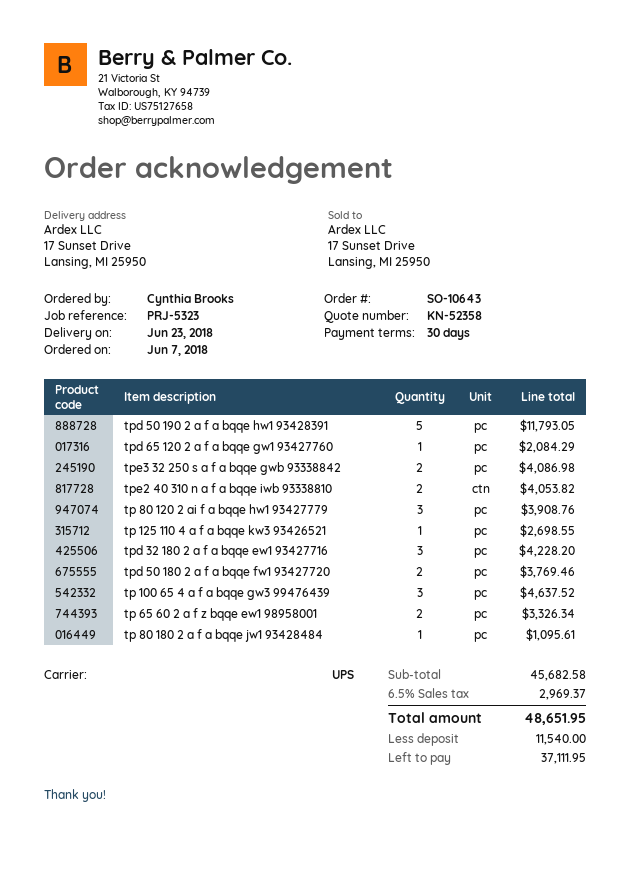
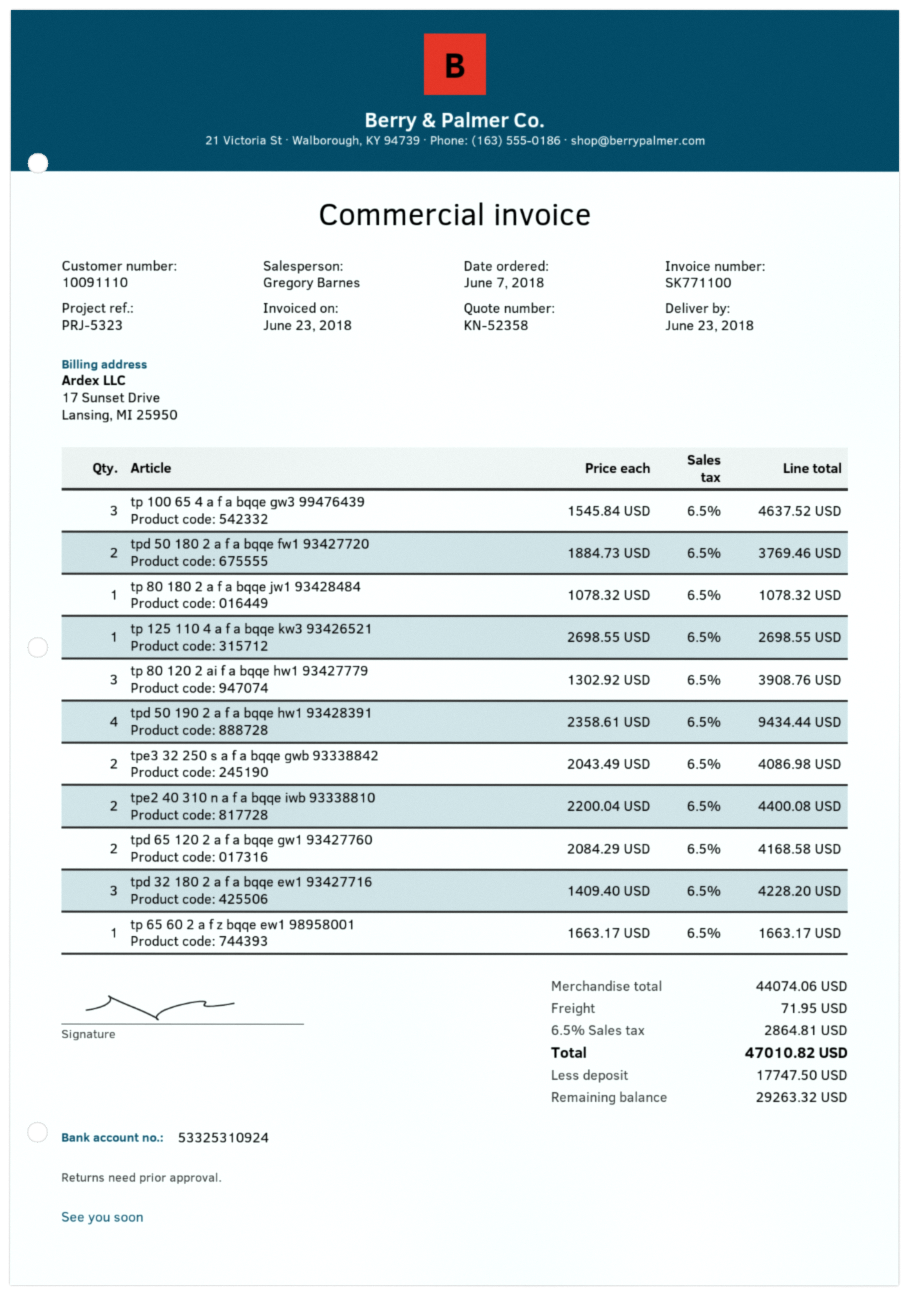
tpd 50 190 2 a f a bqqe hw1 93428391: 5 for 11793.05 -> 4 for 9434.44
tpd 65 120 2 a f a bqqe gw1 93427760: 1 for 2084.29 -> 2 for 4168.58
tpe2 40 310 n a f a bqqe iwb 93338810: 2 for 4053.82 -> 2 for 4400.08
tp 65 60 2 a f z bqqe ew1 98958001: 2 for 3326.34 -> 1 for 1663.17
tp 80 180 2 a f a bqqe jw1 93428484: 1 for 1095.61 -> 1 for 1078.32
subtotal: 45682.58 -> 44074.06
shipping: none -> 71.95
tax: 6.5% = 2969.37 -> 6.5% = 2864.81
total: 48651.95 -> 47010.82
deposit: 11540.00 -> 17747.50
balance: 37111.95 -> 29263.32

